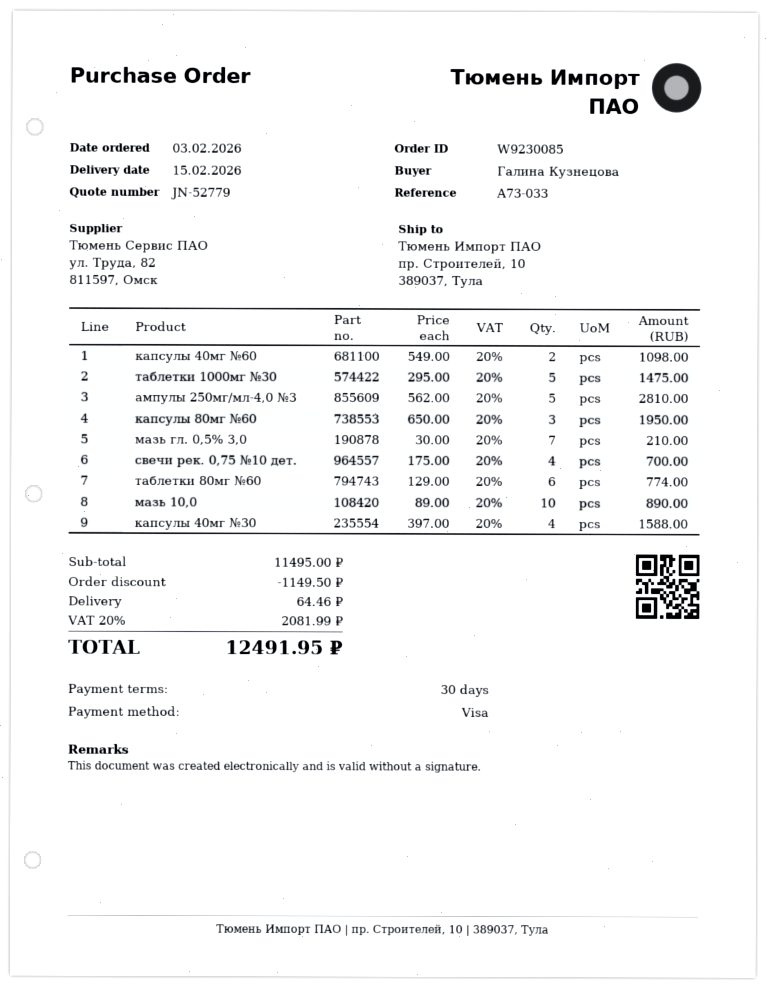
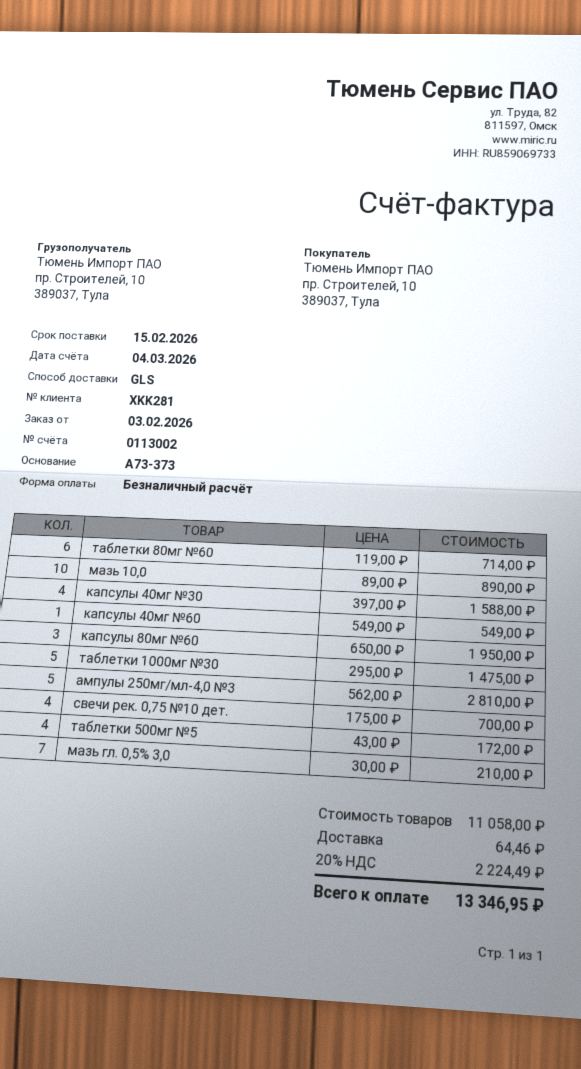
reference: A73-033 -> A73-373
payment method: Visa -> bank transfer
капсулы 40мг №60: 2 x 549.00 = 1098.00 -> 1 x 549.00 = 549.00
таблетки 80мг №60: 6 x 129.00 = 774.00 -> 6 x 119.00 = 714.00
таблетки 500мг №5: none -> 4 x 43.00 = 172.00
subtotal: 11495.00 -> 11058.00
discount: 1149.50 -> none
tax: 20% = 2081.99 -> 20% = 2224.49
total: 12491.95 -> 13346.95

